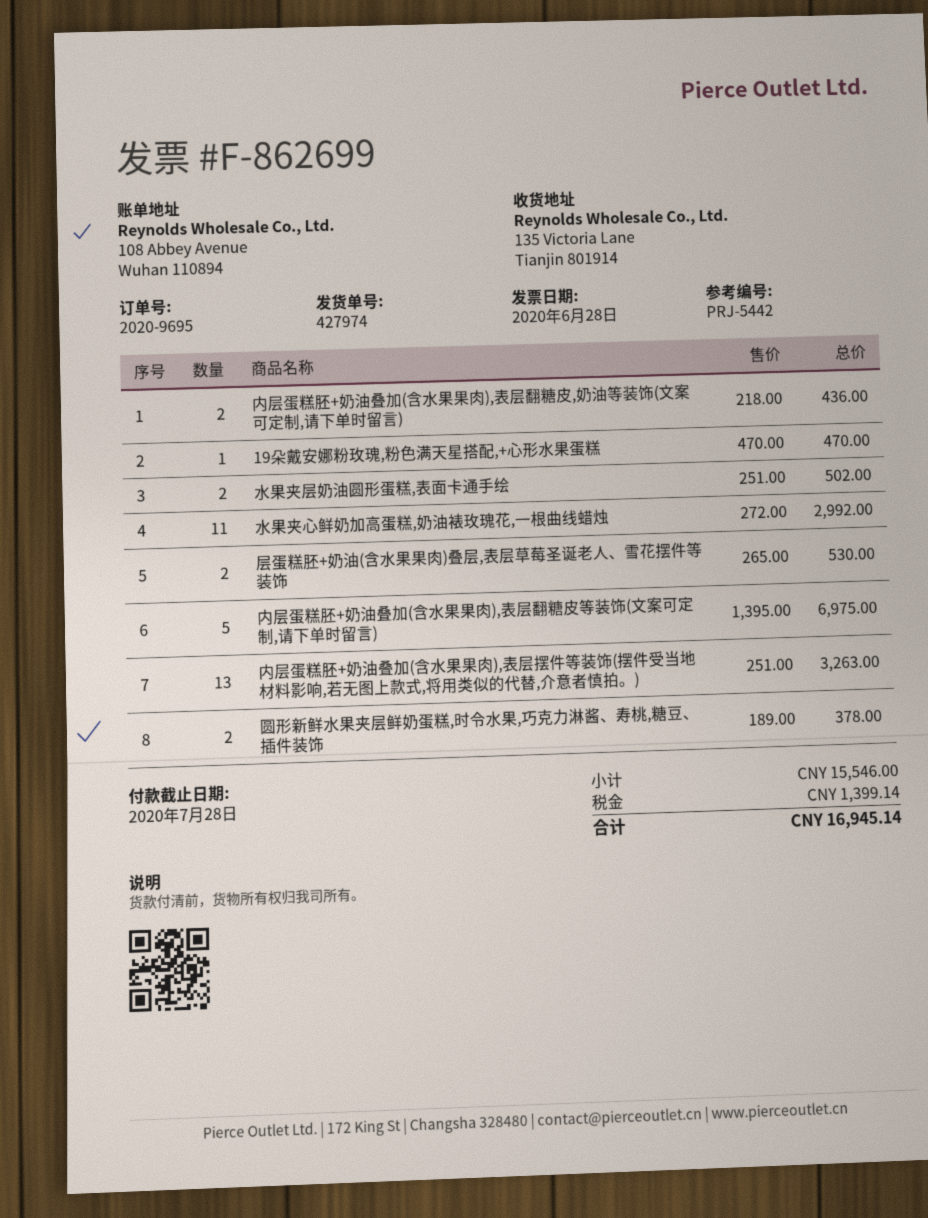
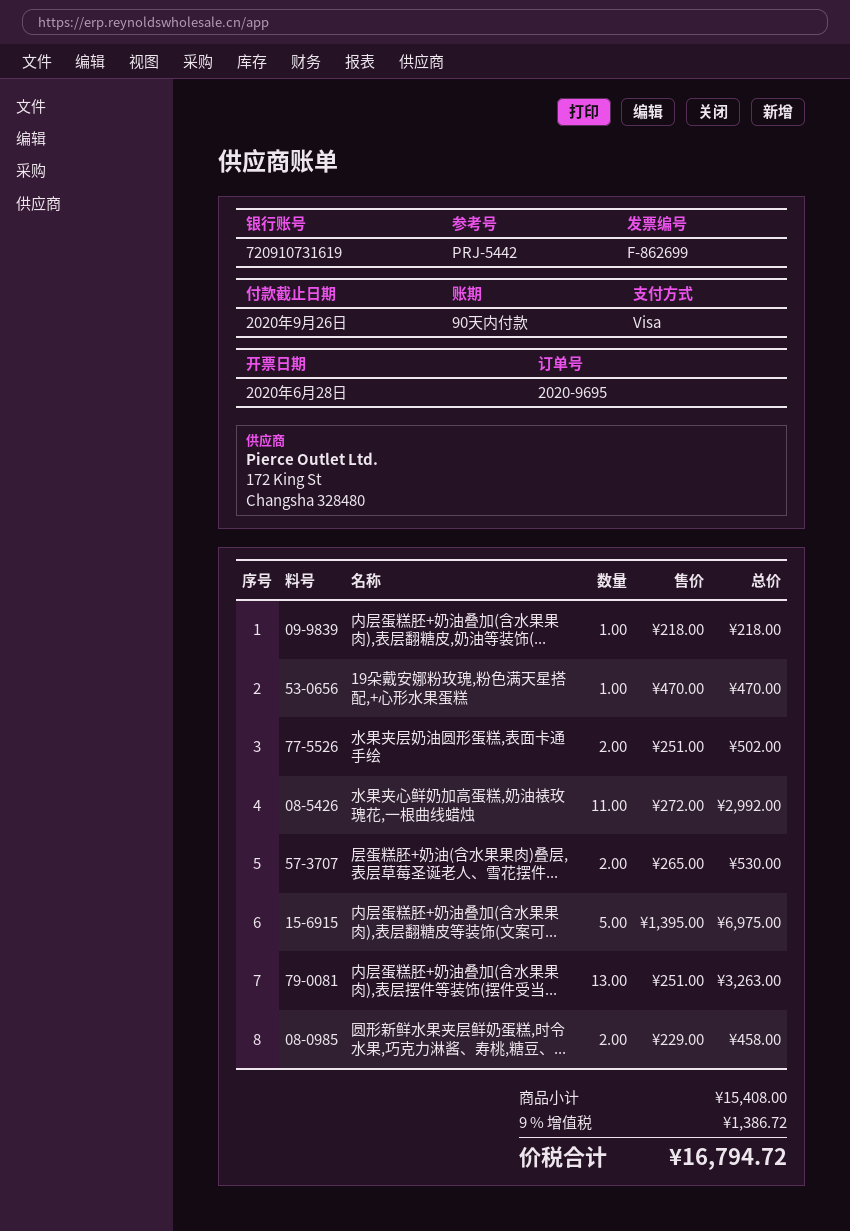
due date: 2020-07-28 -> 2020-09-26
内层蛋糕胚+奶油叠加(含水果果肉),表层翻糖皮,奶油等装饰(文案可定制,请下单时留言): 2 x 218.00 = 436.00 -> 1 x 218.00 = 218.00
圆形新鲜水果夹层鲜奶蛋糕,时令水果,巧克力淋酱、寿桃,糖豆、插件装饰: 2 x 189.00 = 378.00 -> 2 x 229.00 = 458.00
subtotal: 15546.00 -> 15408.00
tax: 1399.14 -> 1386.72
total: 16945.14 -> 16794.72

